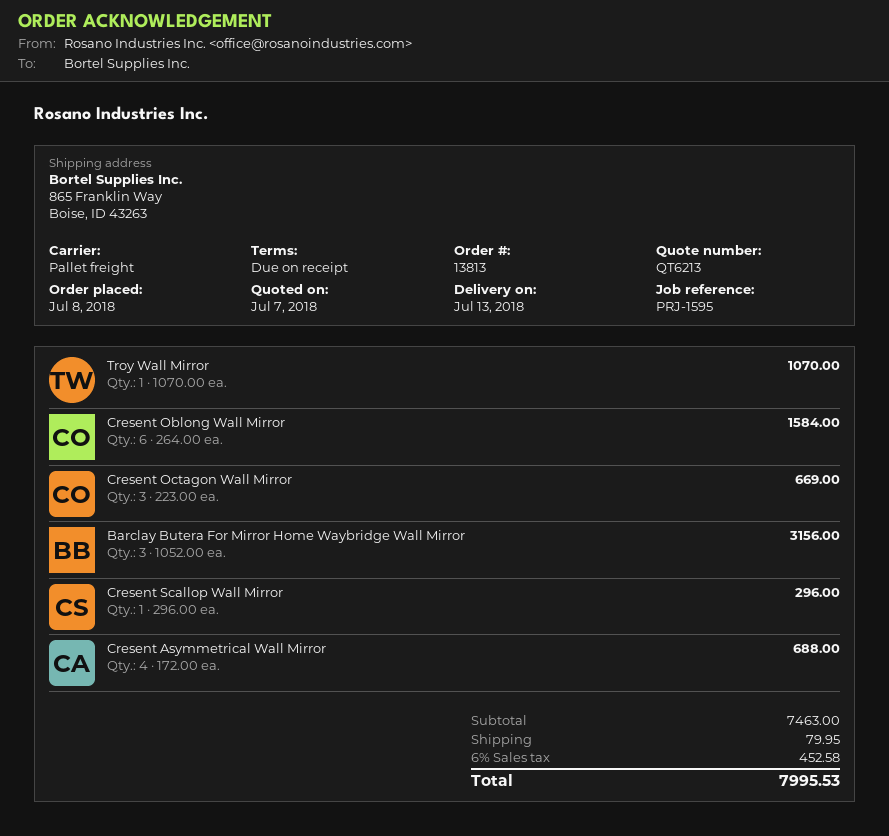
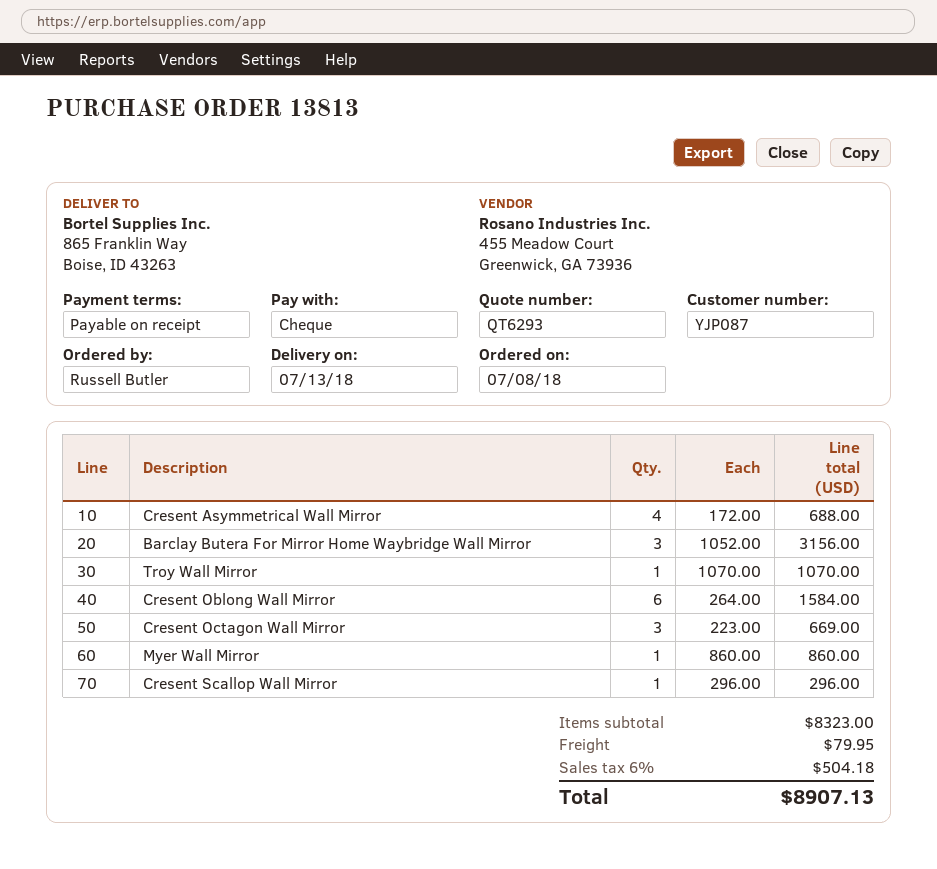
quote number: QT6213 -> QT6293
Myer Wall Mirror: none -> 1 x 860.00 = 860.00
subtotal: 7463.00 -> 8323.00
tax: 6% = 452.58 -> 6% = 504.18
total: 7995.53 -> 8907.13

